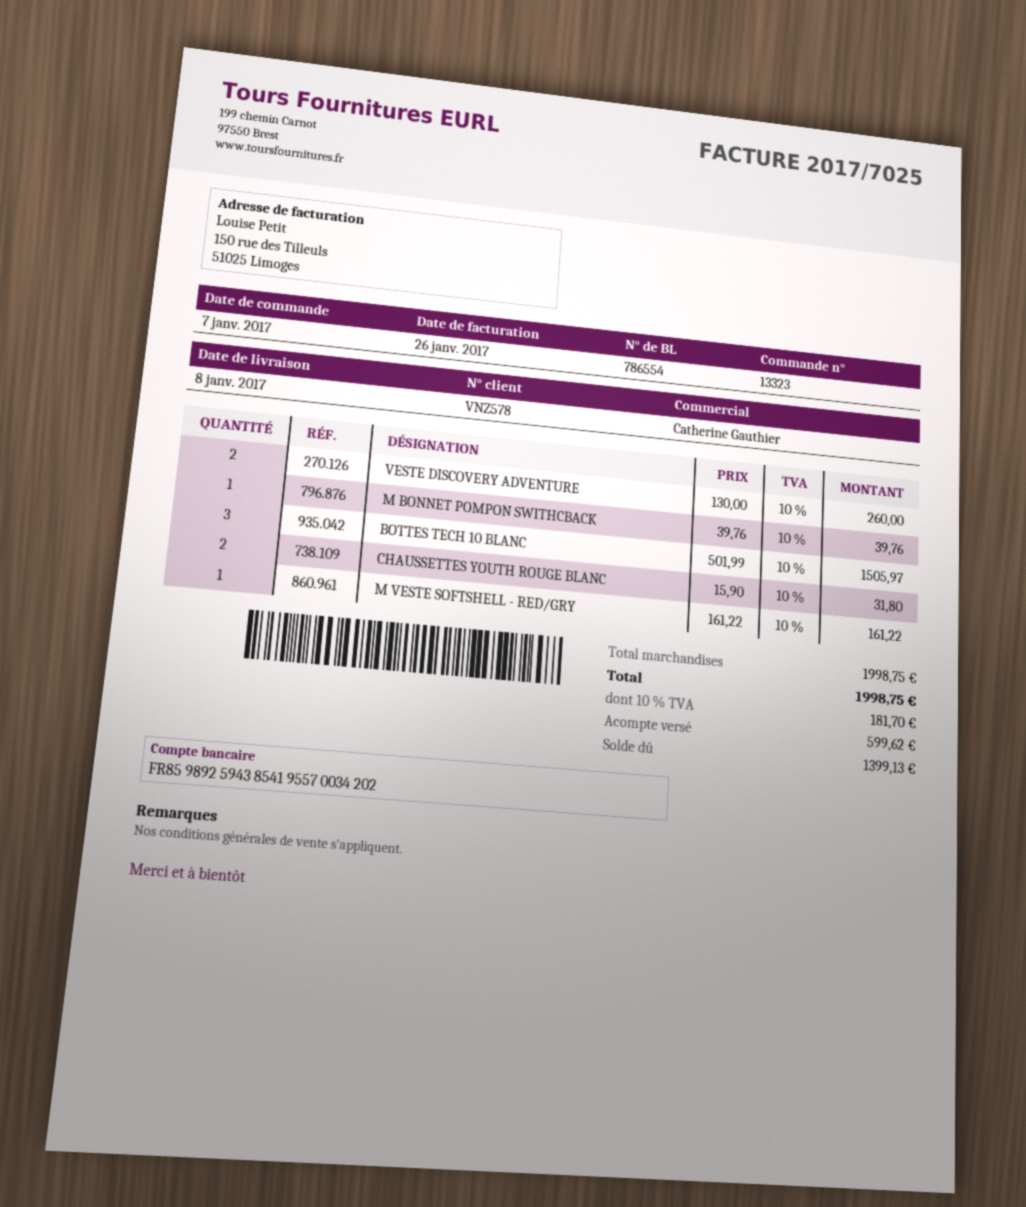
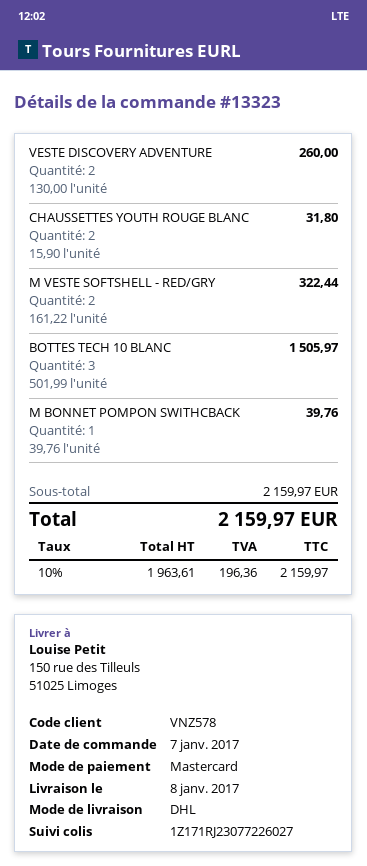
M VESTE SOFTSHELL - RED/GRY: 1 x 161.22 = 161.22 -> 2 x 161.22 = 322.44
subtotal: 1998.75 -> 2159.97
tax: 10% = 181.70 -> 10% = 196.36
total: 1998.75 -> 2159.97

